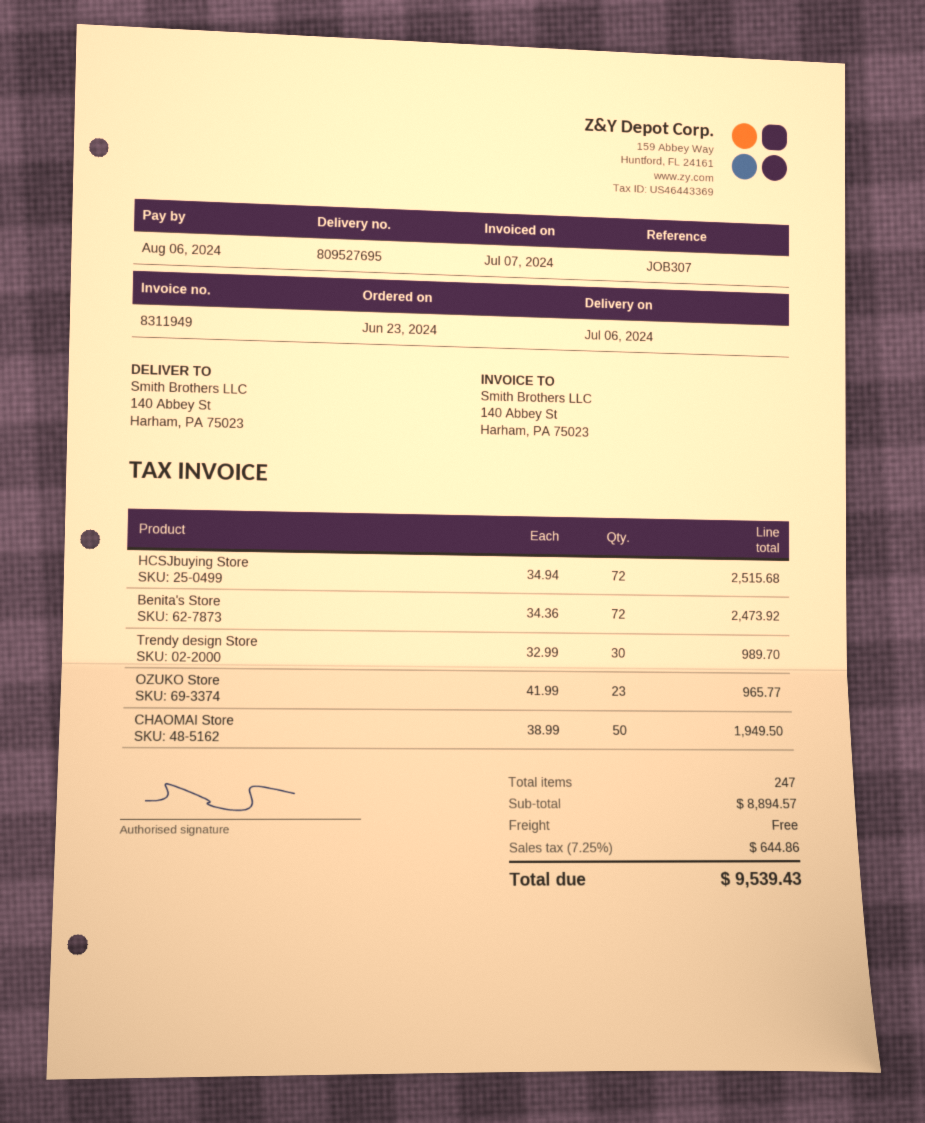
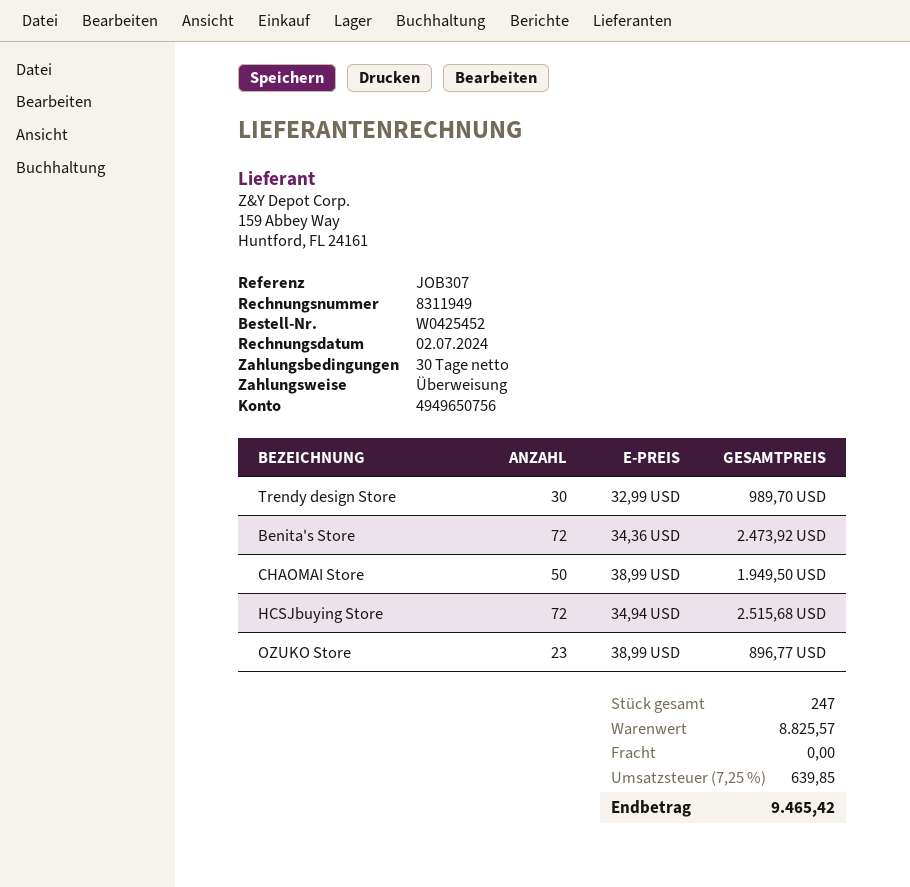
invoice date: 2024-07-07 -> 2024-07-02
OZUKO Store: 23 x 41.99 = 965.77 -> 23 x 38.99 = 896.77
subtotal: 8894.57 -> 8825.57
tax: 7.25% = 644.86 -> 7.25% = 639.85
total: 9539.43 -> 9465.42

